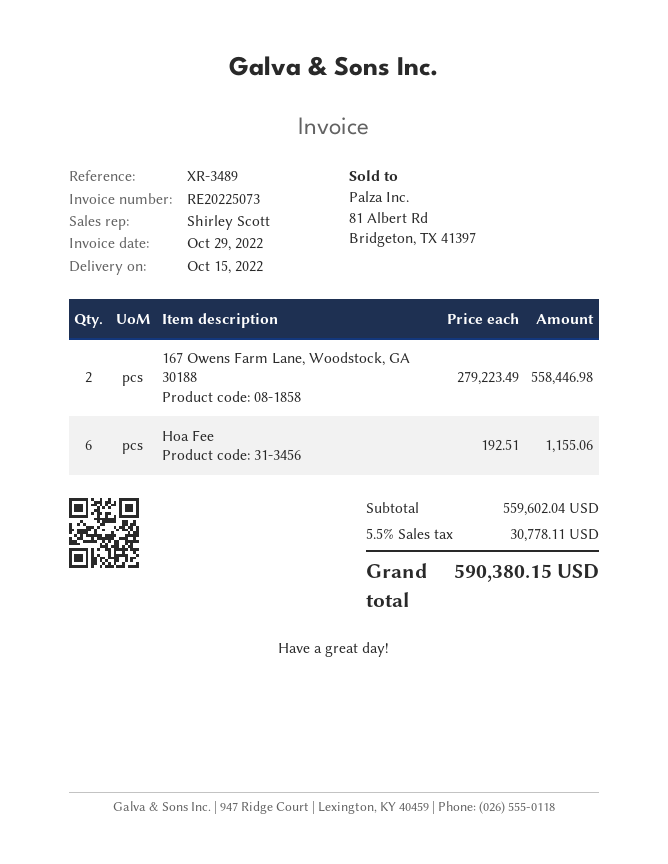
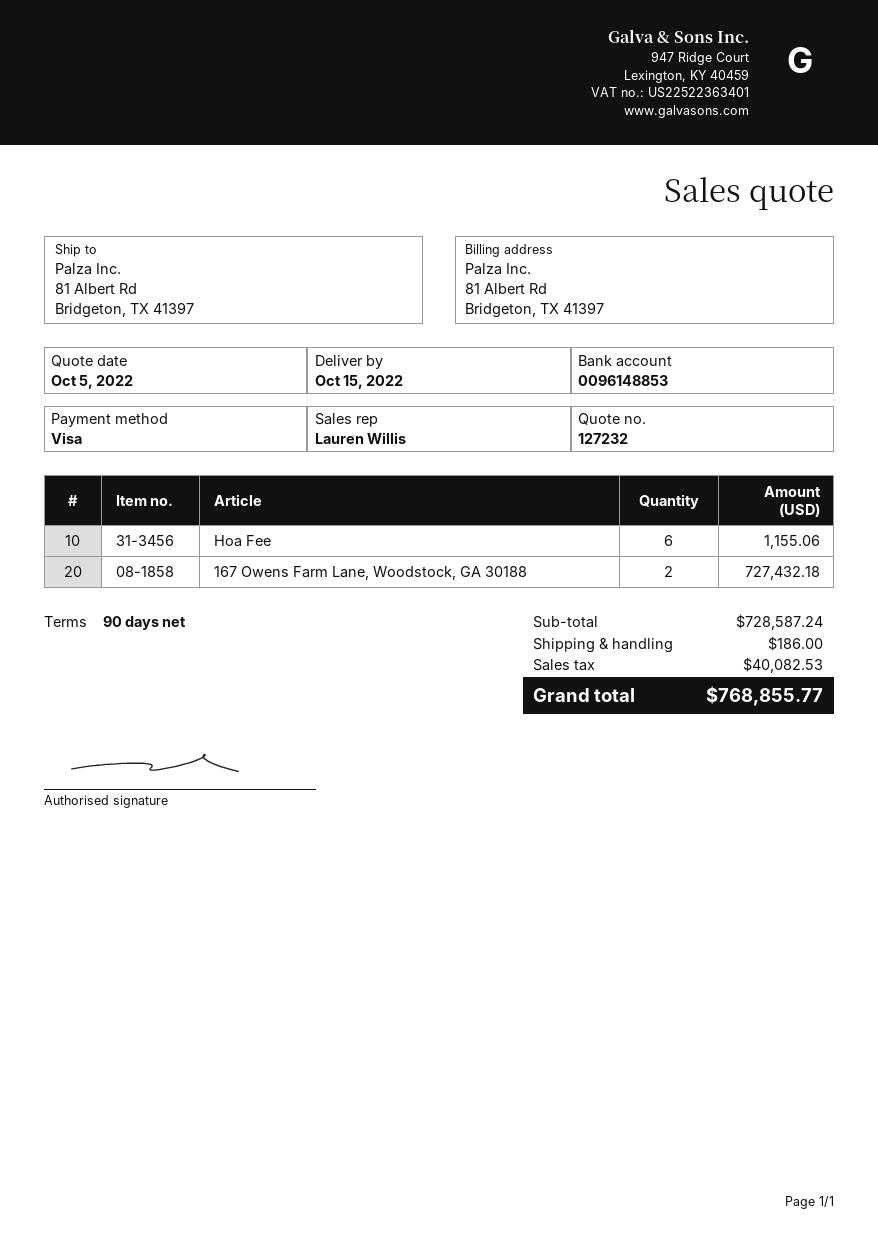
sales rep: Shirley Scott -> Lauren Willis
167 Owens Farm Lane, Woodstock, GA 30188: 2 for 558446.98 -> 2 for 727432.18
subtotal: 559602.04 -> 728587.24
shipping: none -> 186.00
tax: 30778.11 -> 40082.53
total: 590380.15 -> 768855.77

